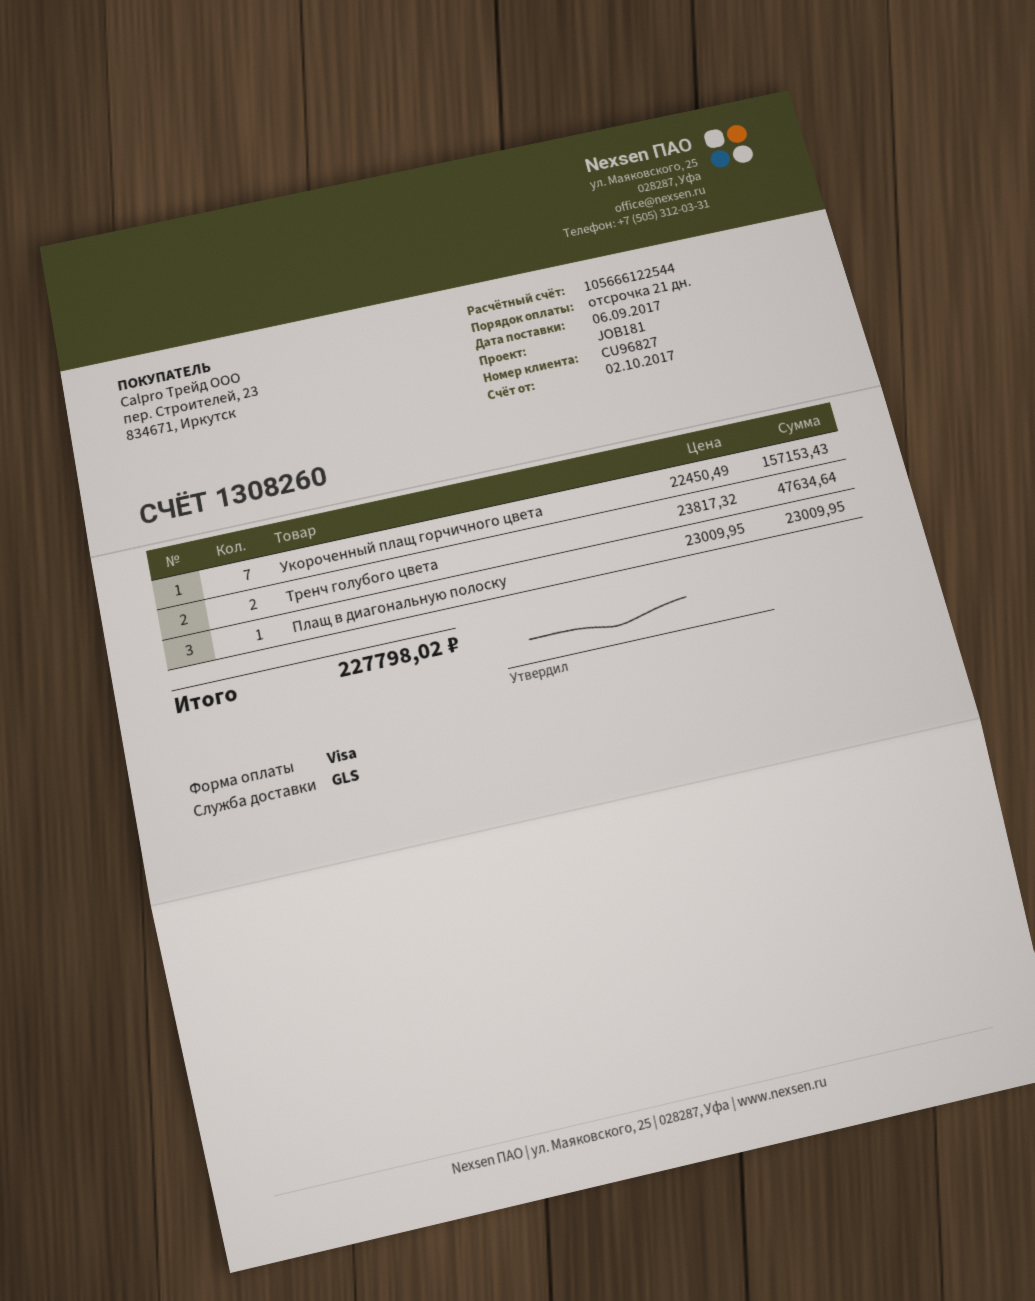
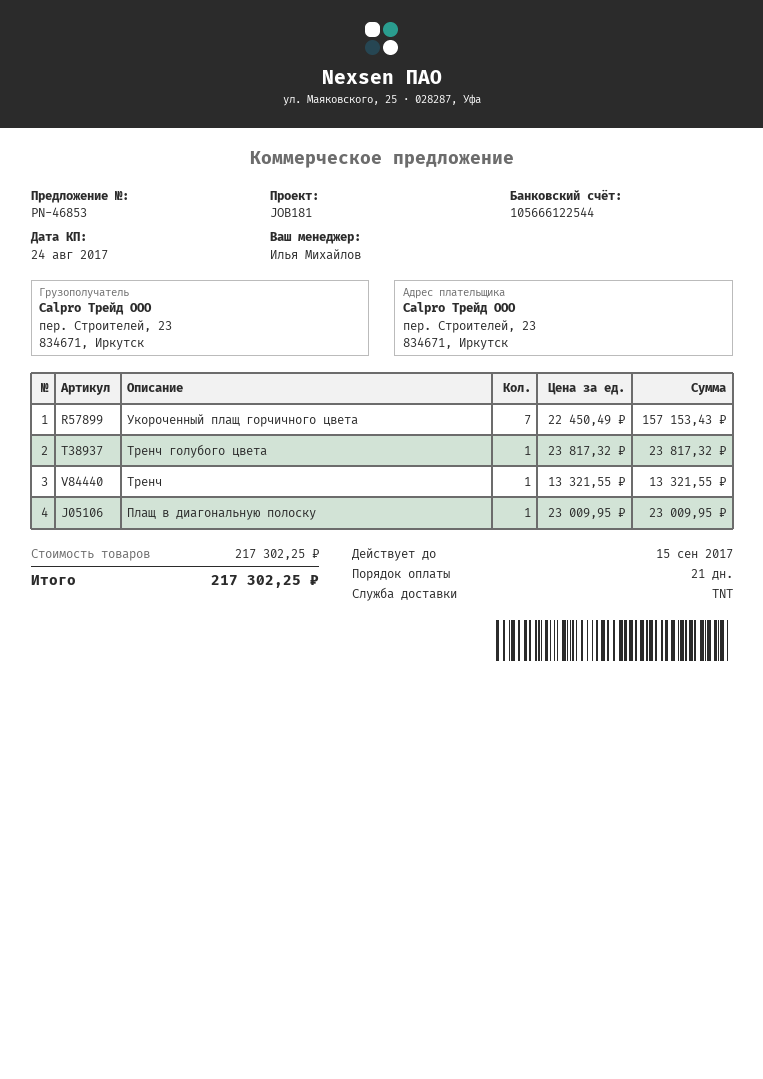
shipping method: GLS -> TNT
Тренч голубого цвета: 2 x 23817.32 = 47634.64 -> 1 x 23817.32 = 23817.32
Тренч: none -> 1 x 13321.55 = 13321.55
total: 227798.02 -> 217302.25

